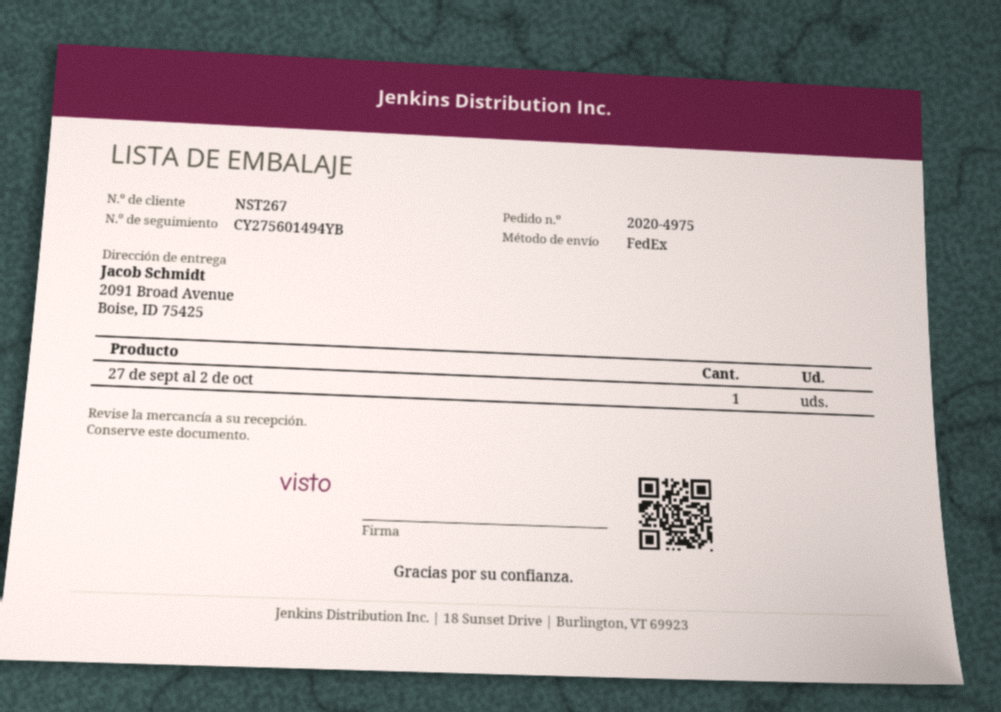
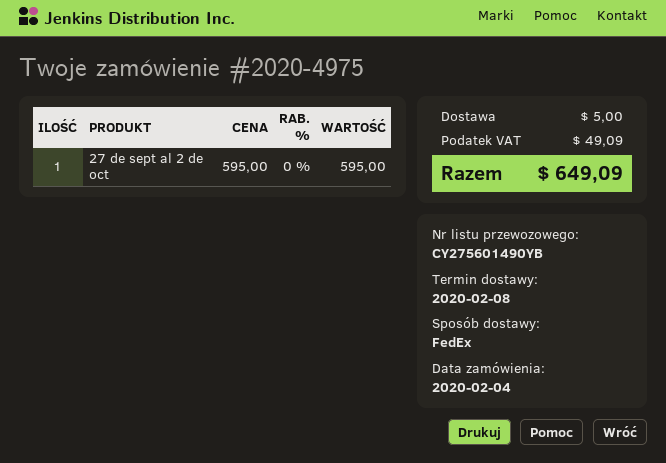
tracking number: CY275601494YB -> CY275601490YB

